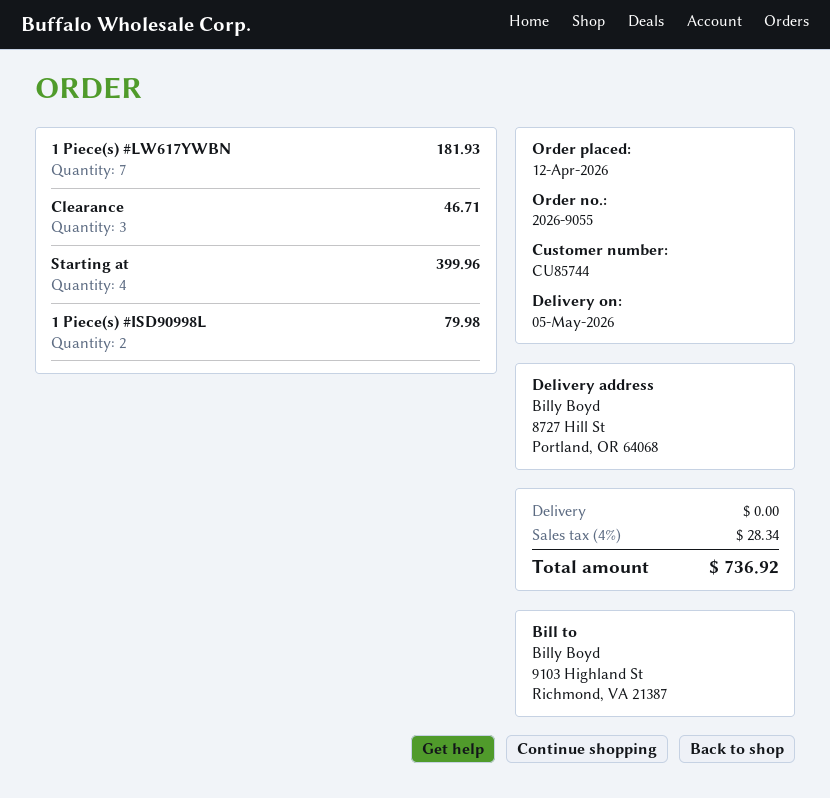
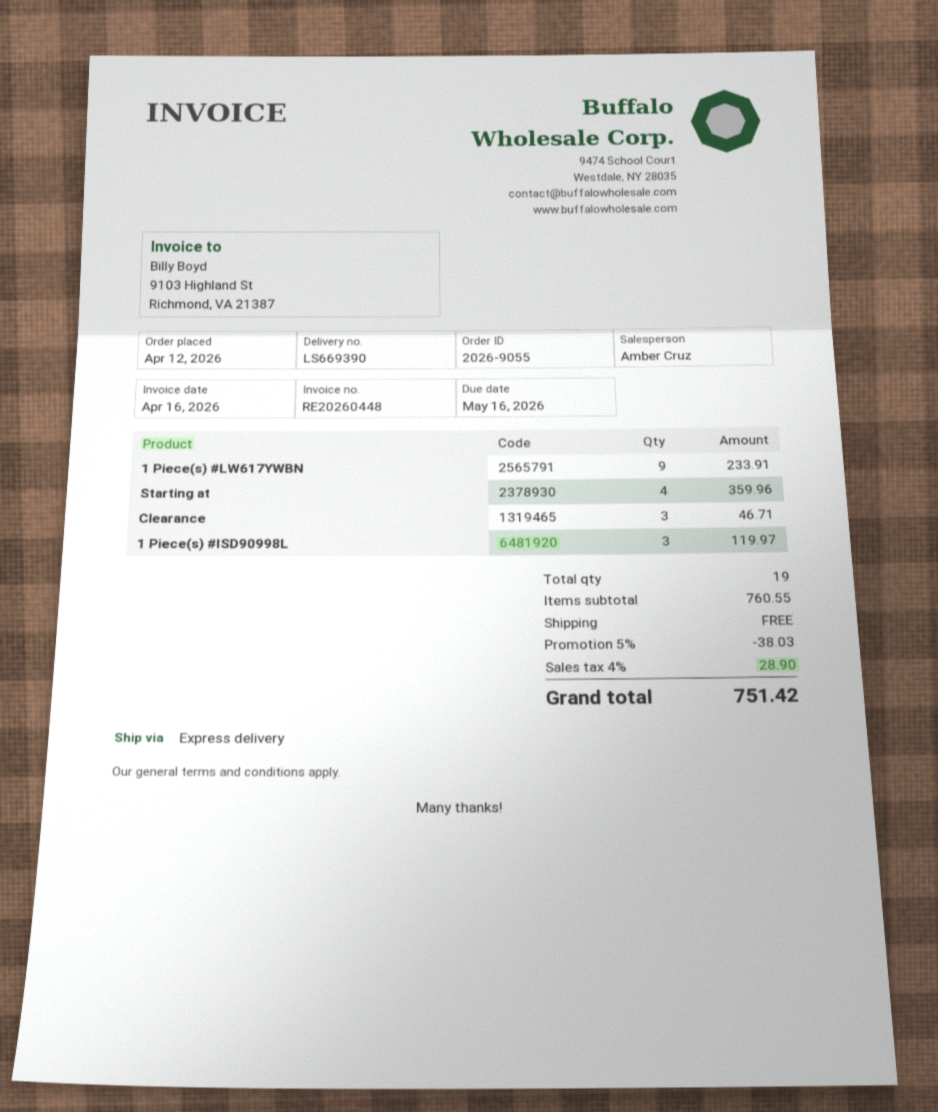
1 Piece(s) #LW617YWBN: 7 for 181.93 -> 9 for 233.91
Starting at: 4 for 399.96 -> 4 for 359.96
1 Piece(s) #ISD90998L: 2 for 79.98 -> 3 for 119.97
discount: none -> 5% = 38.03
tax: 4% = 28.34 -> 4% = 28.90
total: 736.92 -> 751.42

